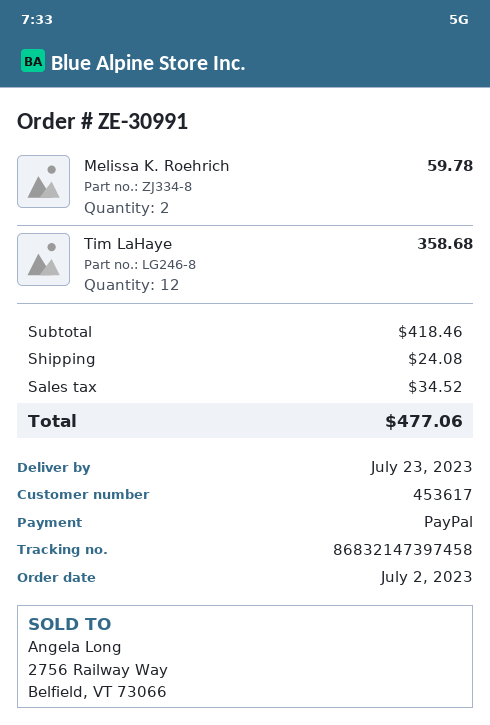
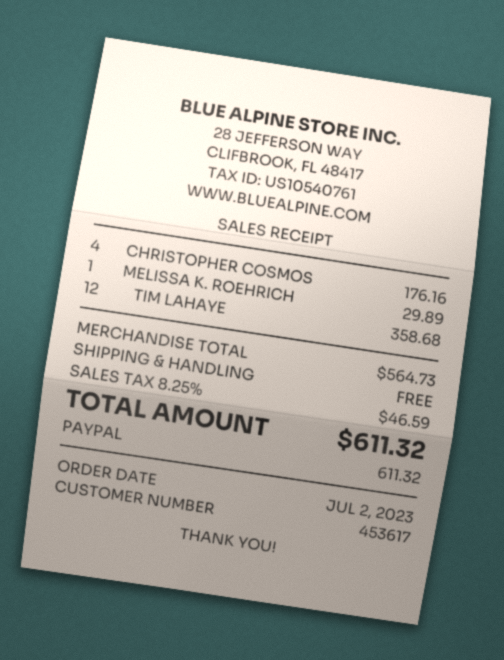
Melissa K. Roehrich: 2 for 59.78 -> 1 for 29.89
CHRISTOPHER COSMOS: none -> 4 for 176.16
subtotal: 418.46 -> 564.73
shipping: 24.08 -> 0.00
tax: 34.52 -> 46.59
total: 477.06 -> 611.32

